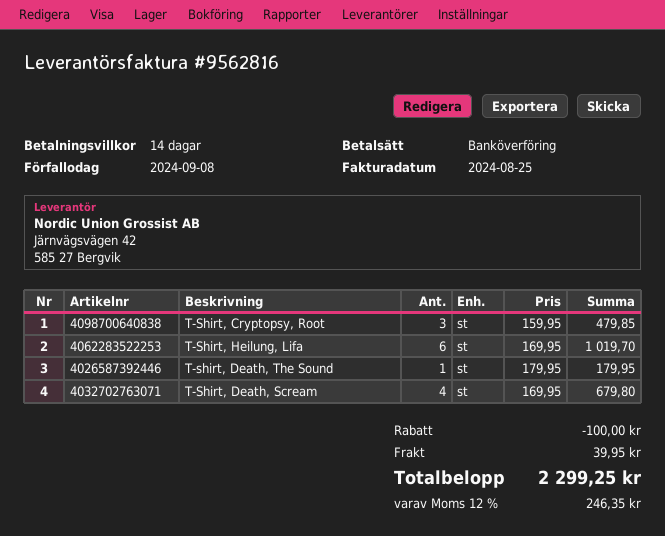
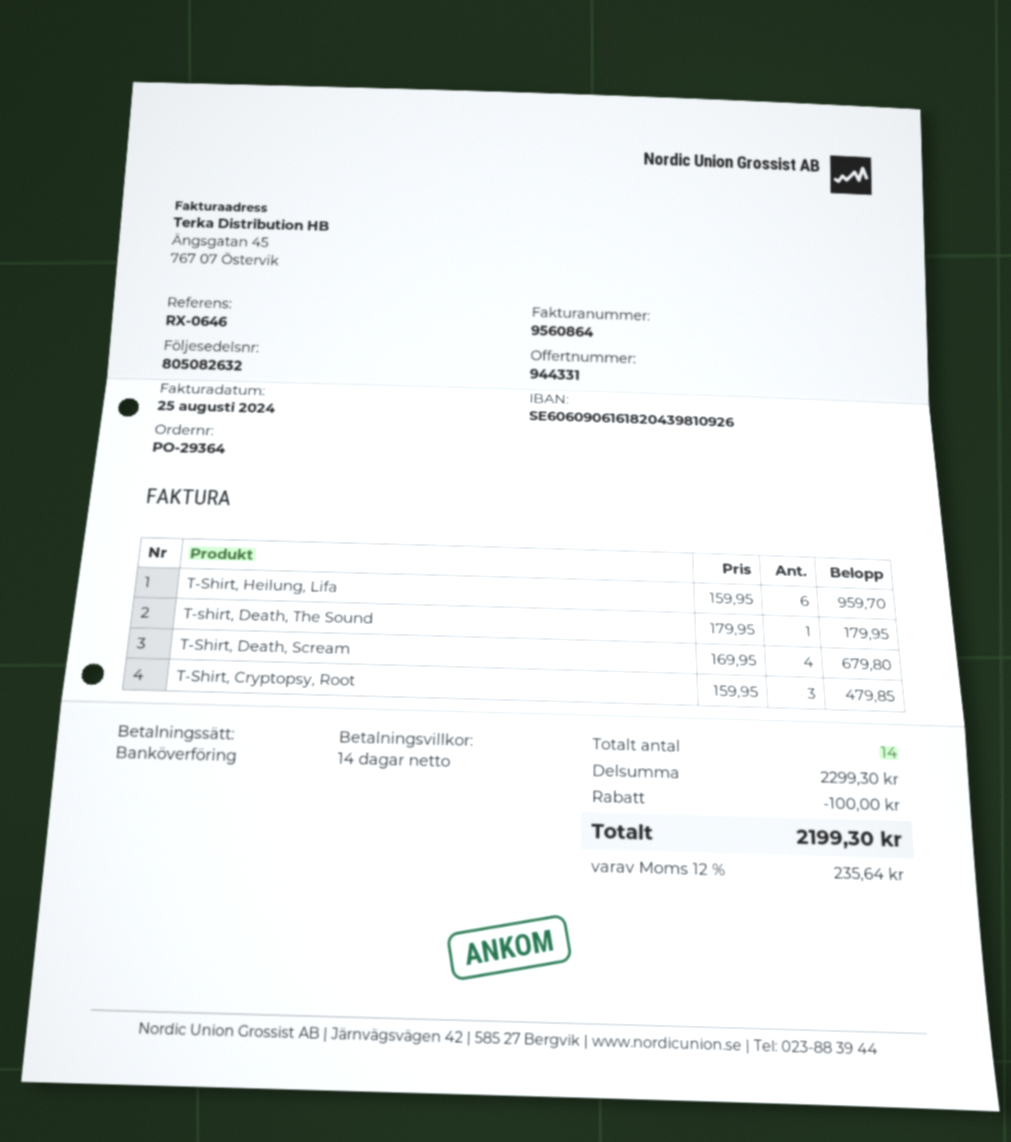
invoice number: 9562816 -> 9560864
T-Shirt, Heilung, Lifa: 6 x 169.95 = 1019.70 -> 6 x 159.95 = 959.70
shipping: 39.95 -> none
tax: 12% = 246.35 -> 12% = 235.64
total: 2299.25 -> 2199.30

